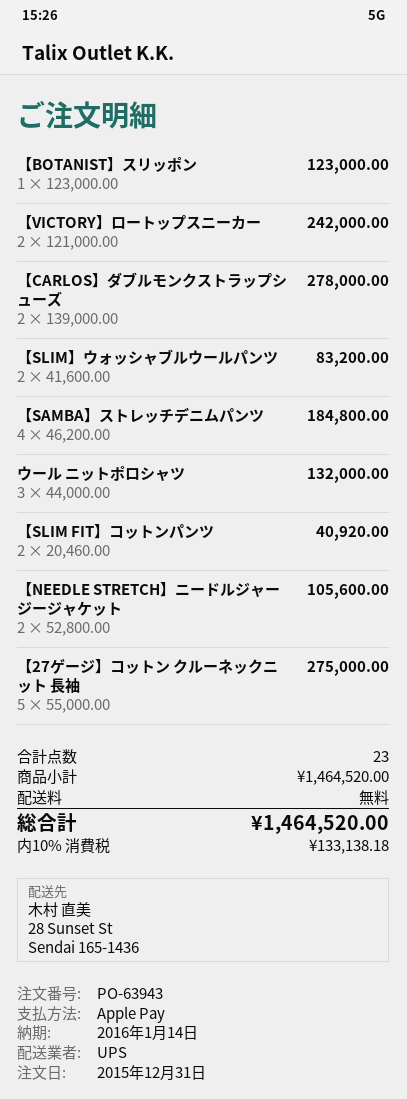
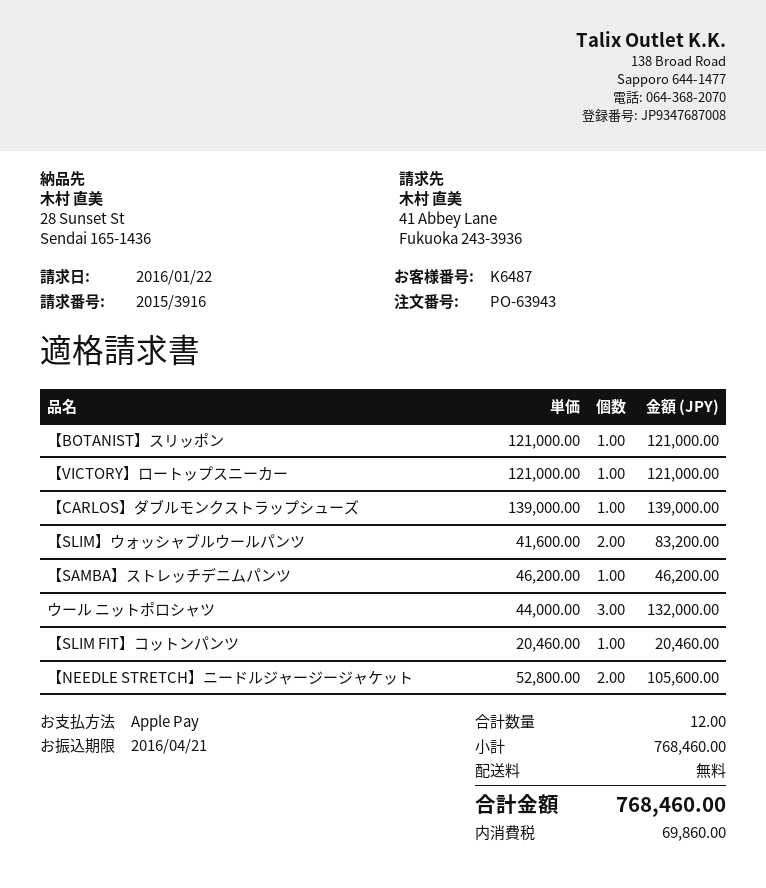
【BOTANIST】スリッポン: 1 x 123000.00 = 123000.00 -> 1 x 121000.00 = 121000.00
【VICTORY】ロートップスニーカー: 2 x 121000.00 = 242000.00 -> 1 x 121000.00 = 121000.00
【CARLOS】ダブルモンクストラップシューズ: 2 x 139000.00 = 278000.00 -> 1 x 139000.00 = 139000.00
【SAMBA】ストレッチデニムパンツ: 4 x 46200.00 = 184800.00 -> 1 x 46200.00 = 46200.00
【SLIM FIT】コットンパンツ: 2 x 20460.00 = 40920.00 -> 1 x 20460.00 = 20460.00
【27ゲージ】コットン クルーネックニット 長袖: 5 x 55000.00 = 275000.00 -> none
total quantity: 23 -> 12
subtotal: 1464520.00 -> 768460.00
tax: 133138.18 -> 69860.00
total: 1464520.00 -> 768460.00

